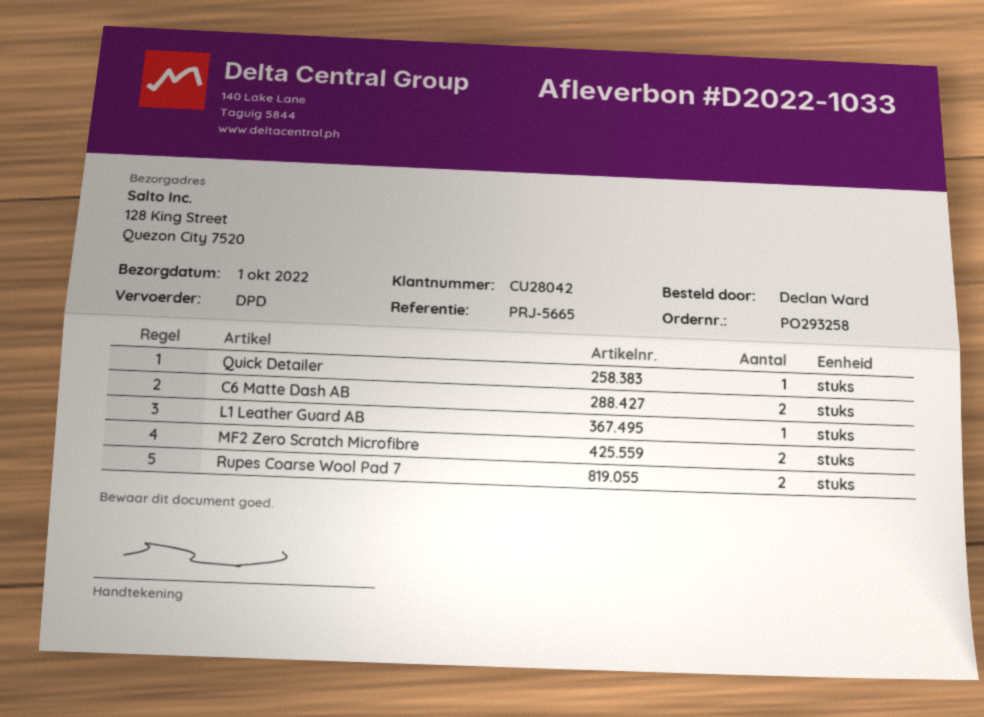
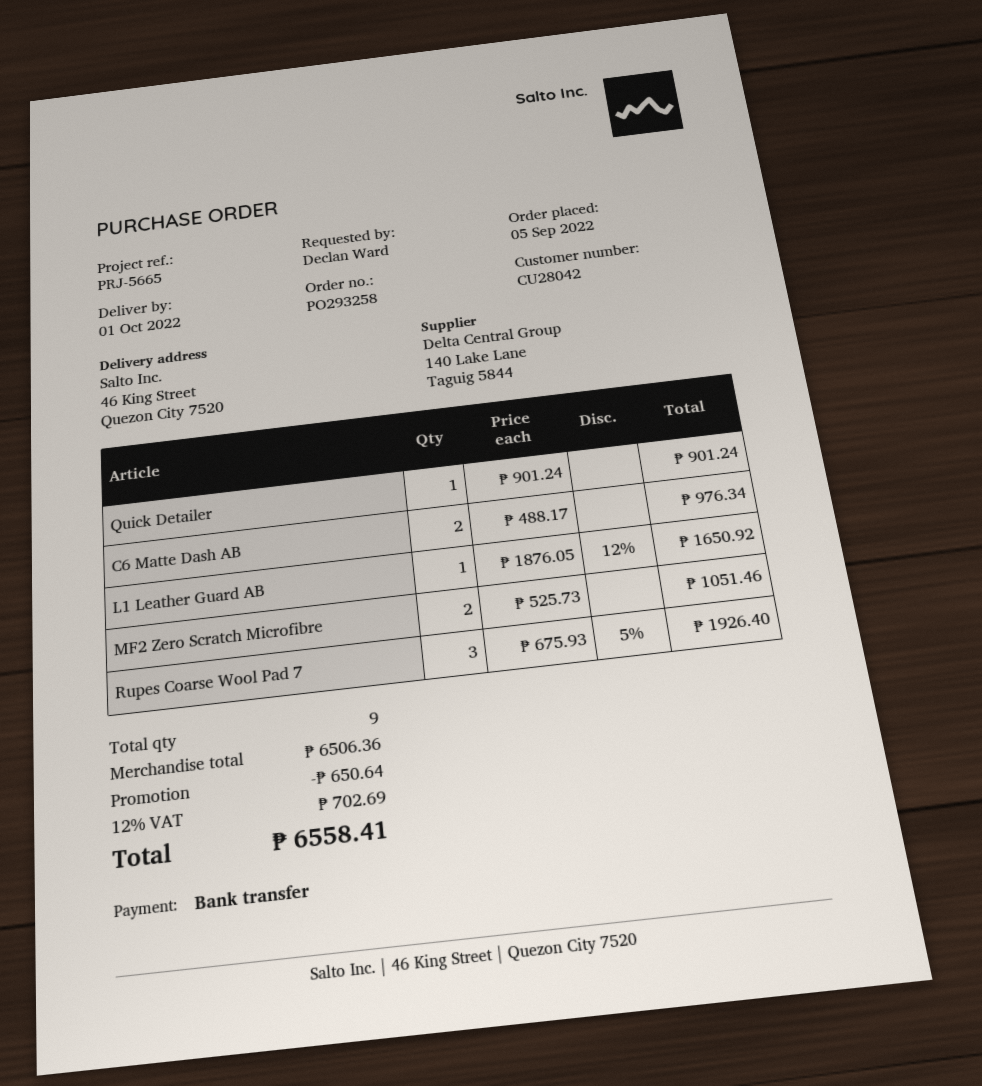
ship to: 128 King Street, Quezon City 7520 -> 46 King Street, Quezon City 7520
Rupes Coarse Wool Pad 7: 2 -> 3

